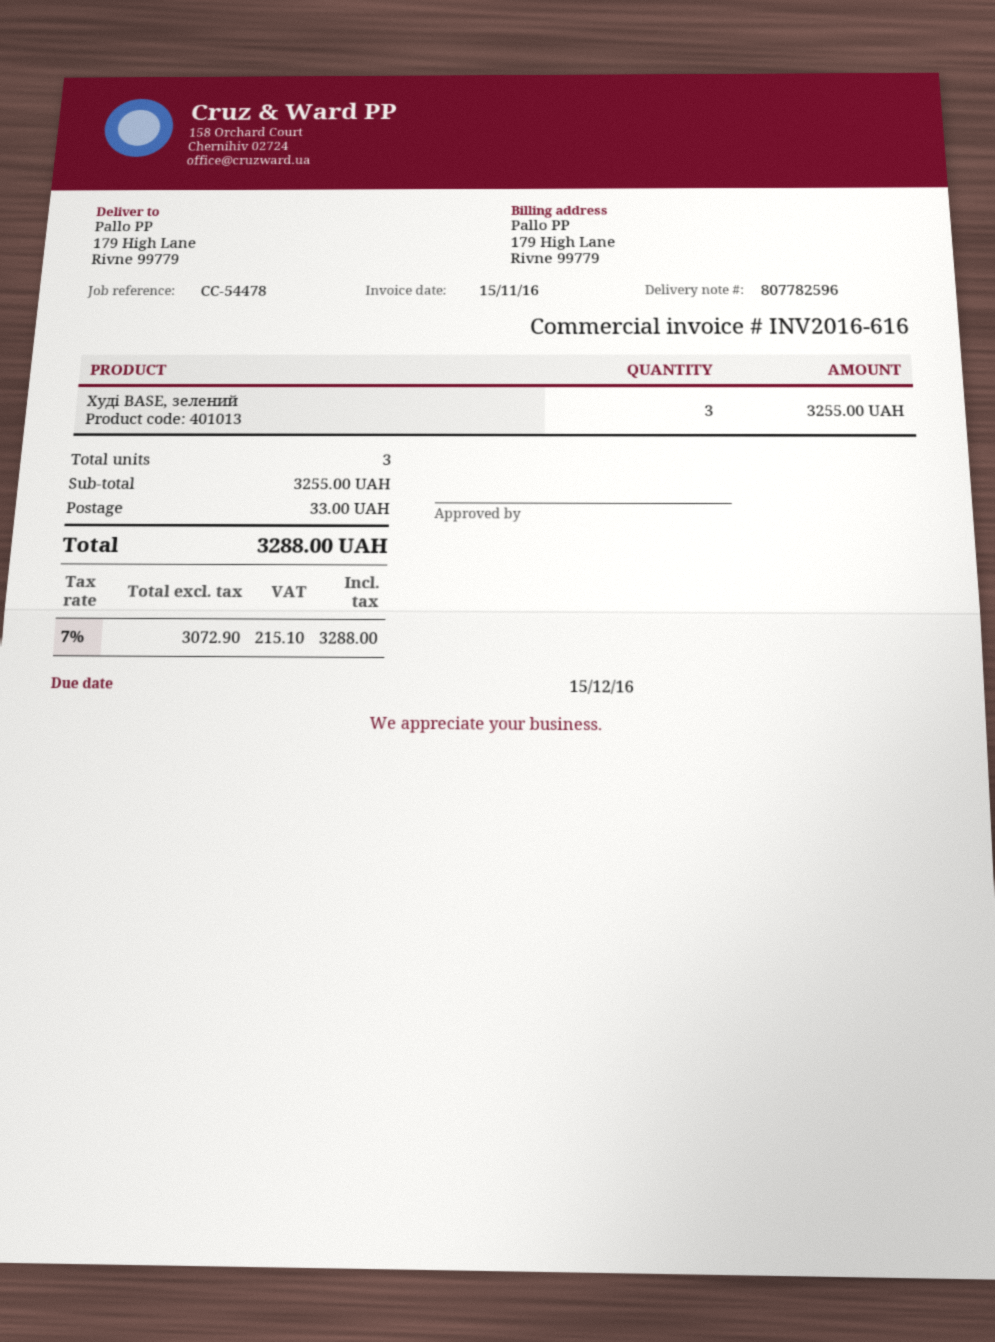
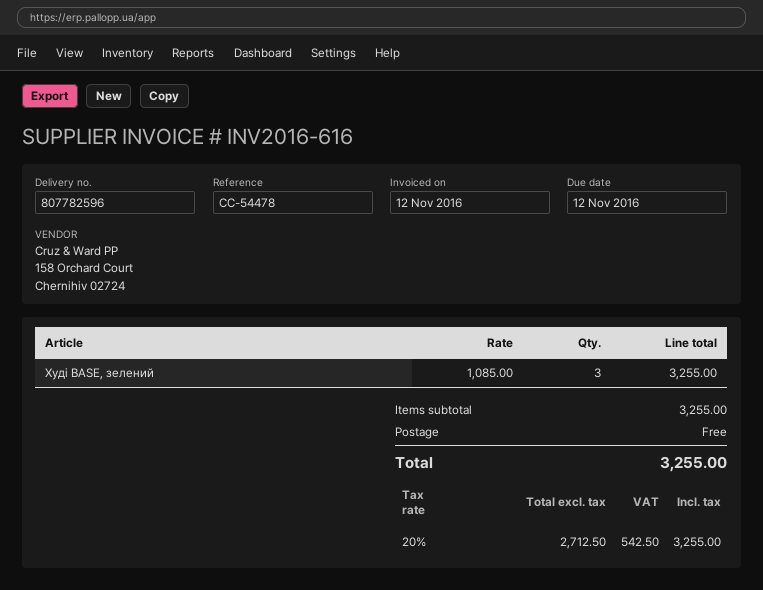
invoice date: 2016-11-15 -> 2016-11-12
due date: 2016-12-15 -> 2016-11-12
shipping: 33.00 -> 0.00
net: 3072.90 -> 2712.50
tax: 7% = 215.10 -> 20% = 542.50
total: 3288.00 -> 3255.00

